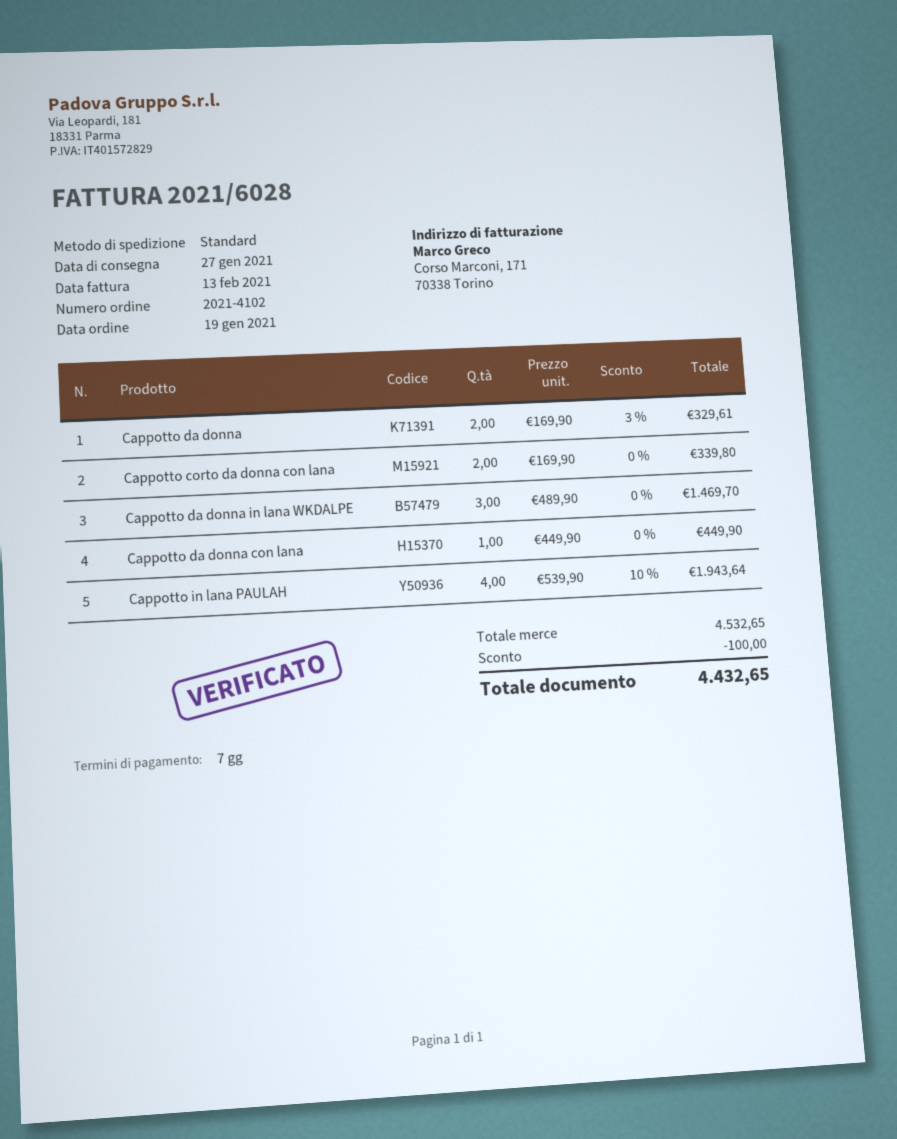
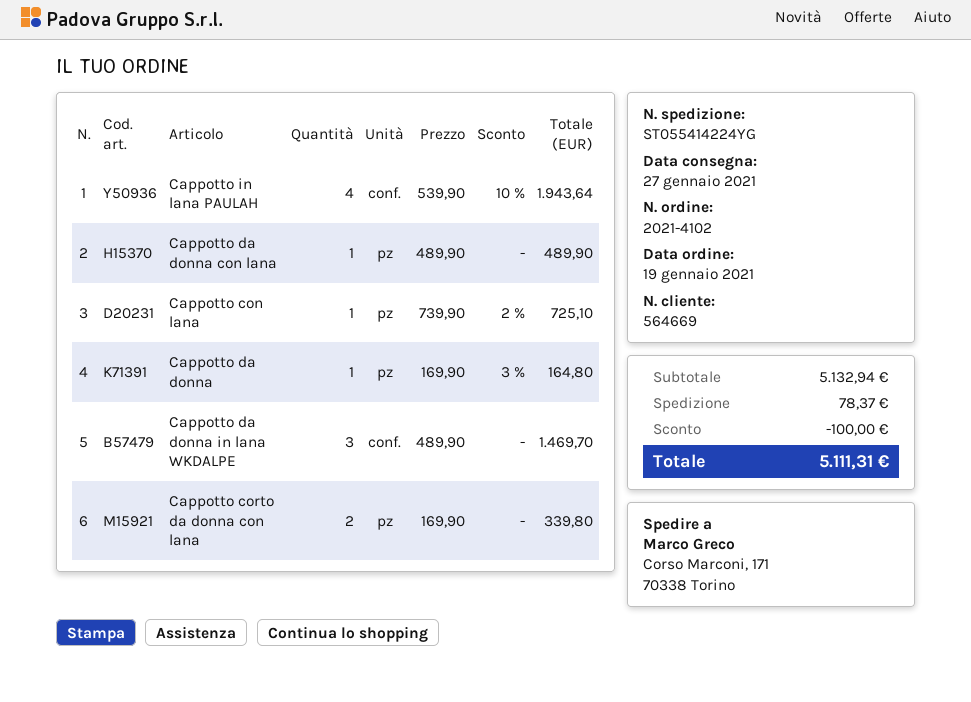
Cappotto da donna: 2 x 169.90 - 3% = 329.61 -> 1 x 169.90 - 3% = 164.80
Cappotto da donna con lana: 1 x 449.90 = 449.90 -> 1 x 489.90 = 489.90
Cappotto con lana: none -> 1 x 739.90 - 2% = 725.10
subtotal: 4532.65 -> 5132.94
shipping: none -> 78.37
total: 4432.65 -> 5111.31

